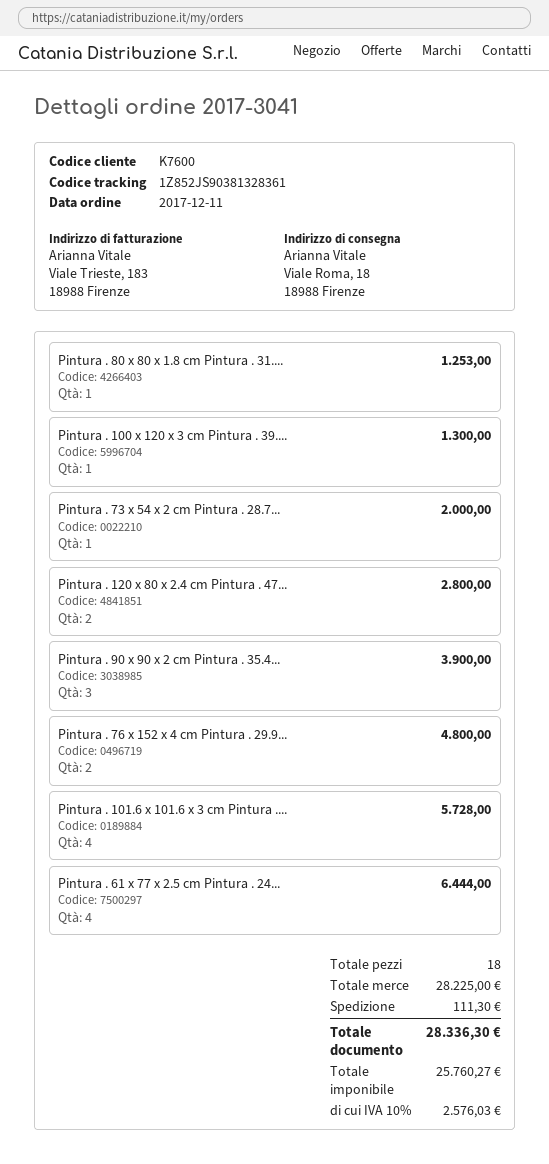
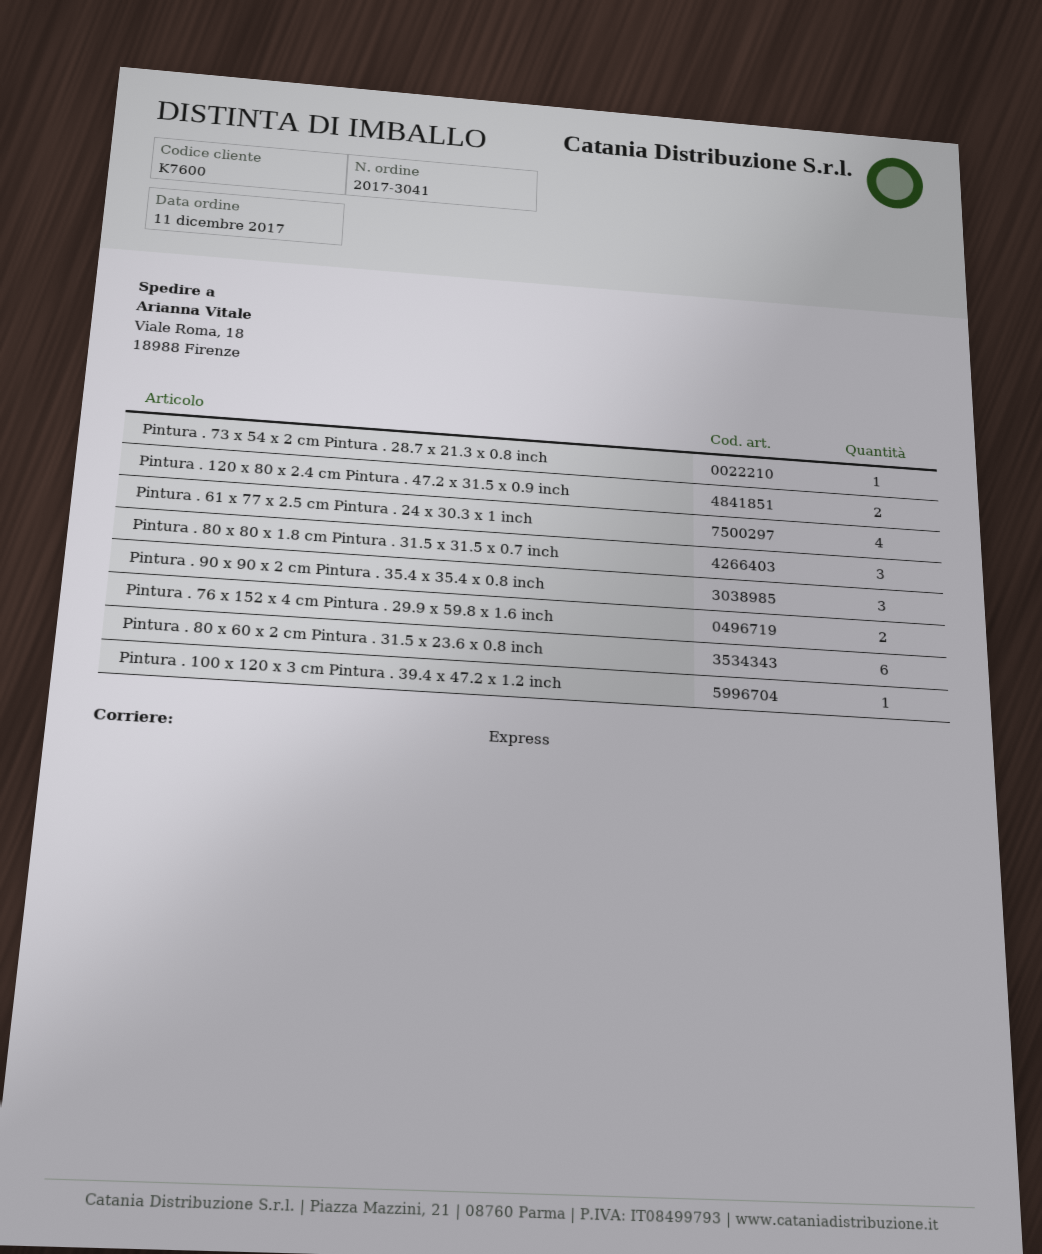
Pintura . 80 x 80 x 1.8 cm Pintura . 31....: 1 -> 3
Pintura . 101.6 x 101.6 x 3 cm Pintura ....: 4 -> none
Pintura . 80 x 60 x 2 cm Pintura . 31.5 x 23.6 x 0.8 inch: none -> 6

